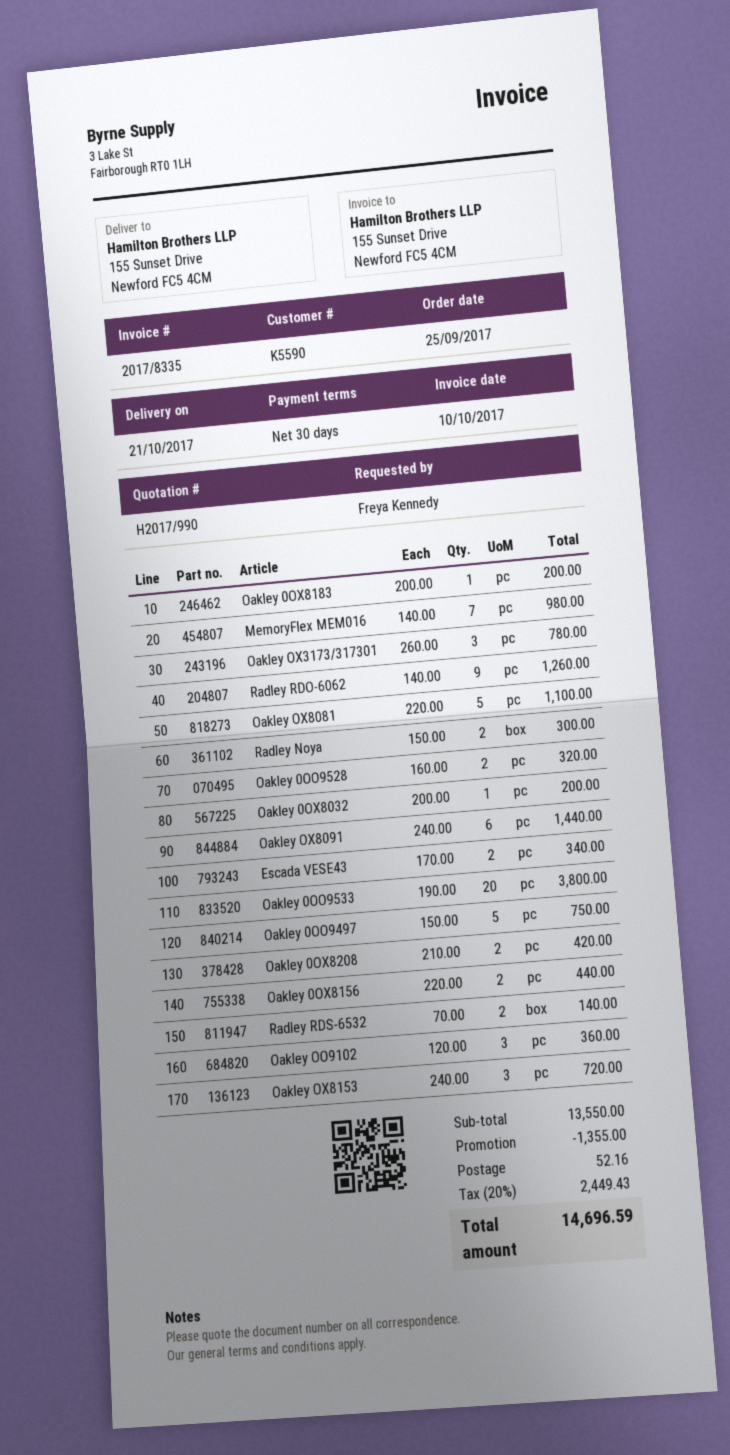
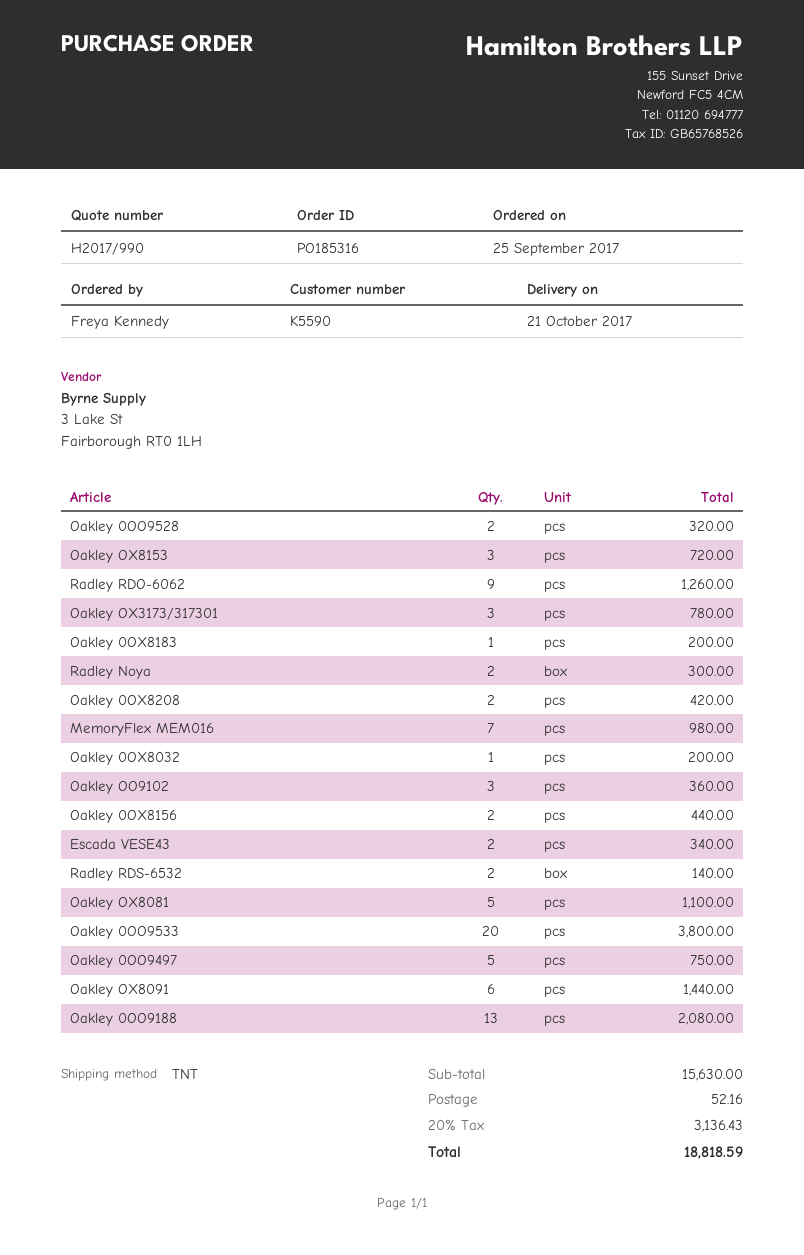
Oakley 0OO9188: none -> 13 for 2080.00
subtotal: 13550.00 -> 15630.00
discount: 1355.00 -> none
tax: 20% = 2449.43 -> 20% = 3136.43
total: 14696.59 -> 18818.59

